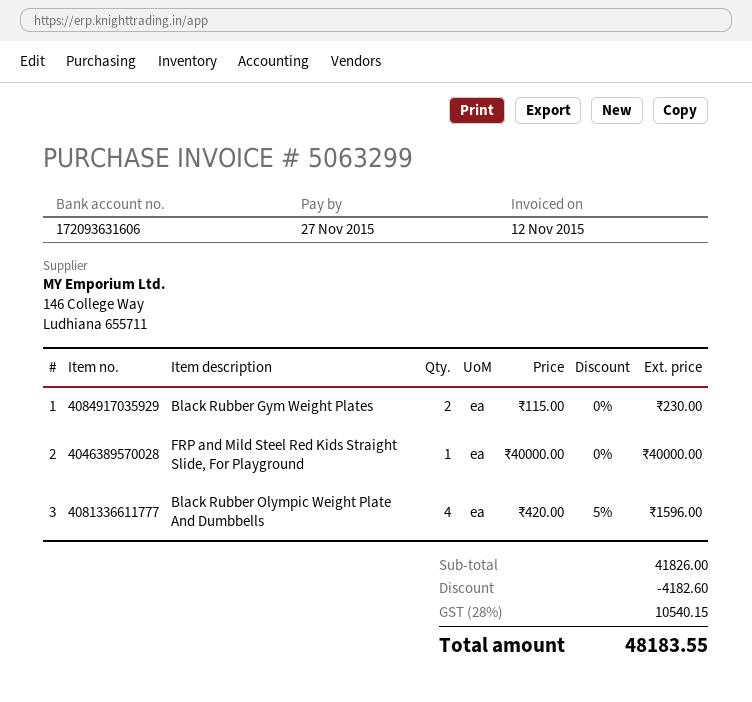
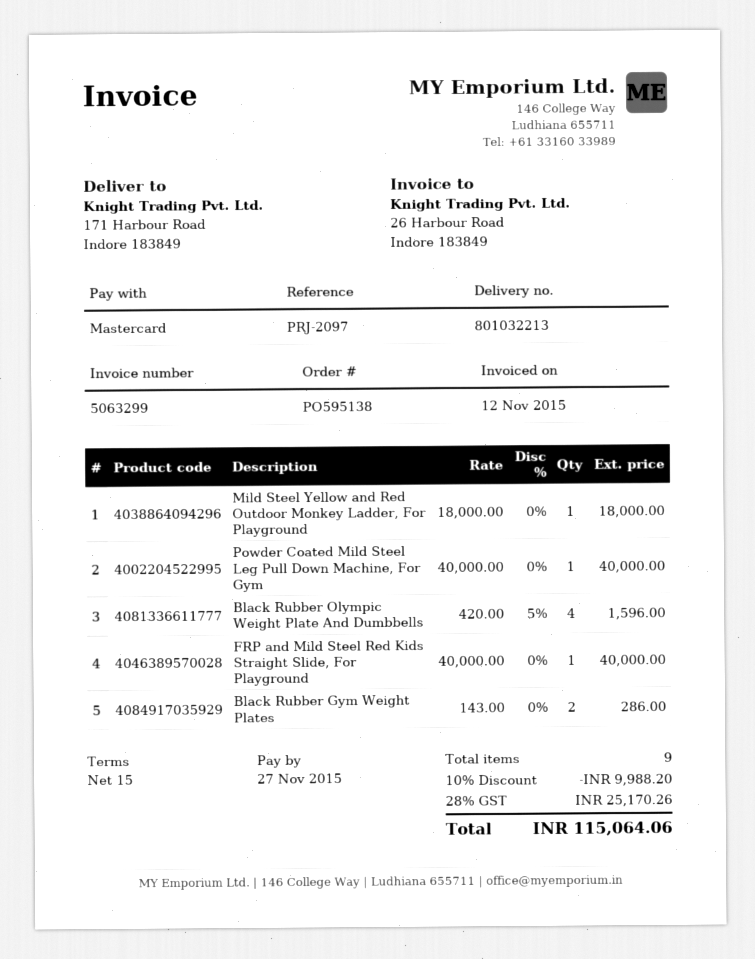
Black Rubber Gym Weight Plates: 2 x 115.00 = 230.00 -> 2 x 143.00 = 286.00
Mild Steel Yellow and Red Outdoor Monkey Ladder, For Playground: none -> 1 x 18000.00 = 18000.00
Powder Coated Mild Steel Leg Pull Down Machine, For Gym: none -> 1 x 40000.00 = 40000.00
discount: 4182.60 -> 9988.20
tax: 28% = 10540.15 -> 28% = 25170.26
total: 48183.55 -> 115064.06

